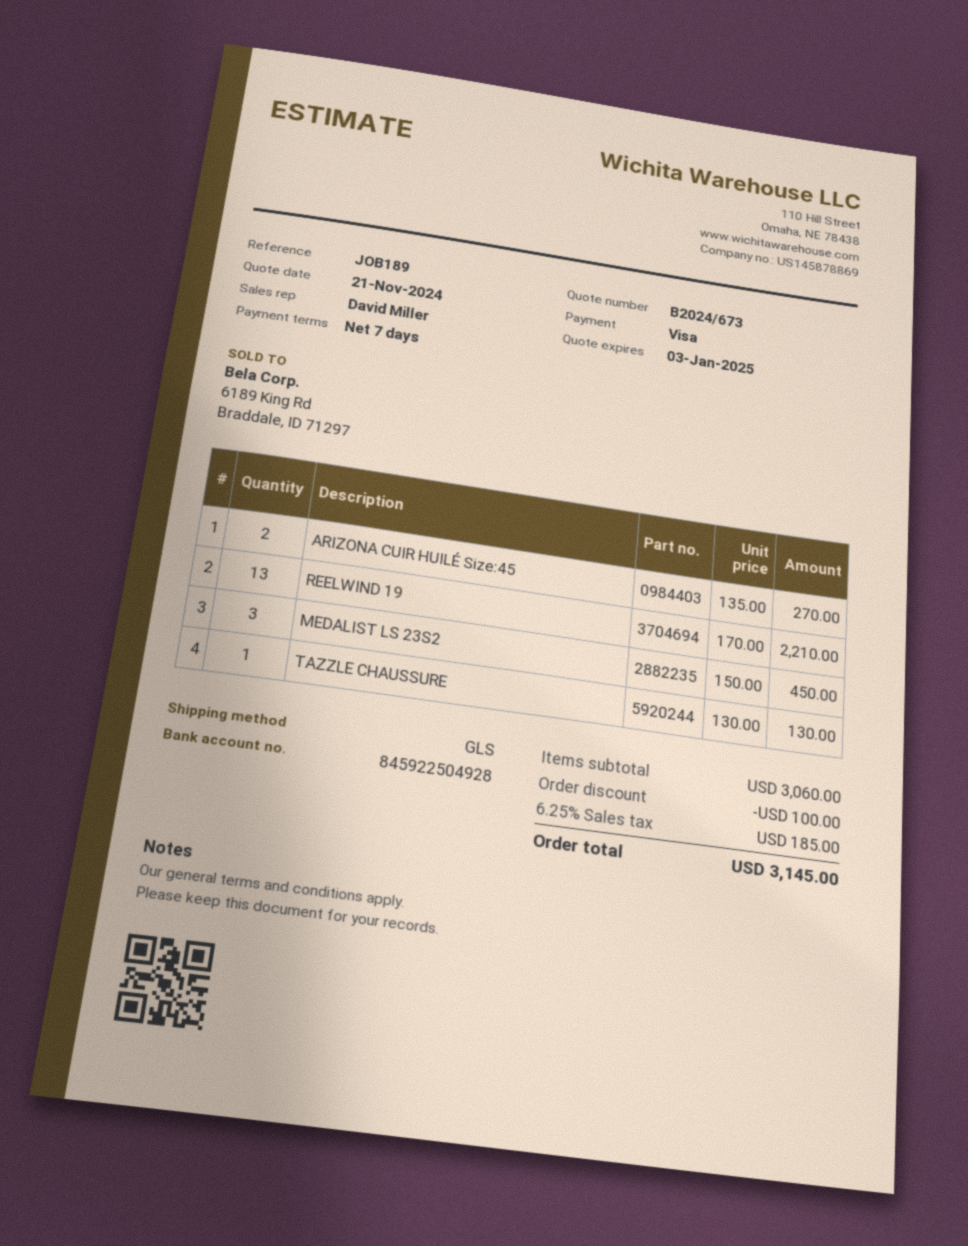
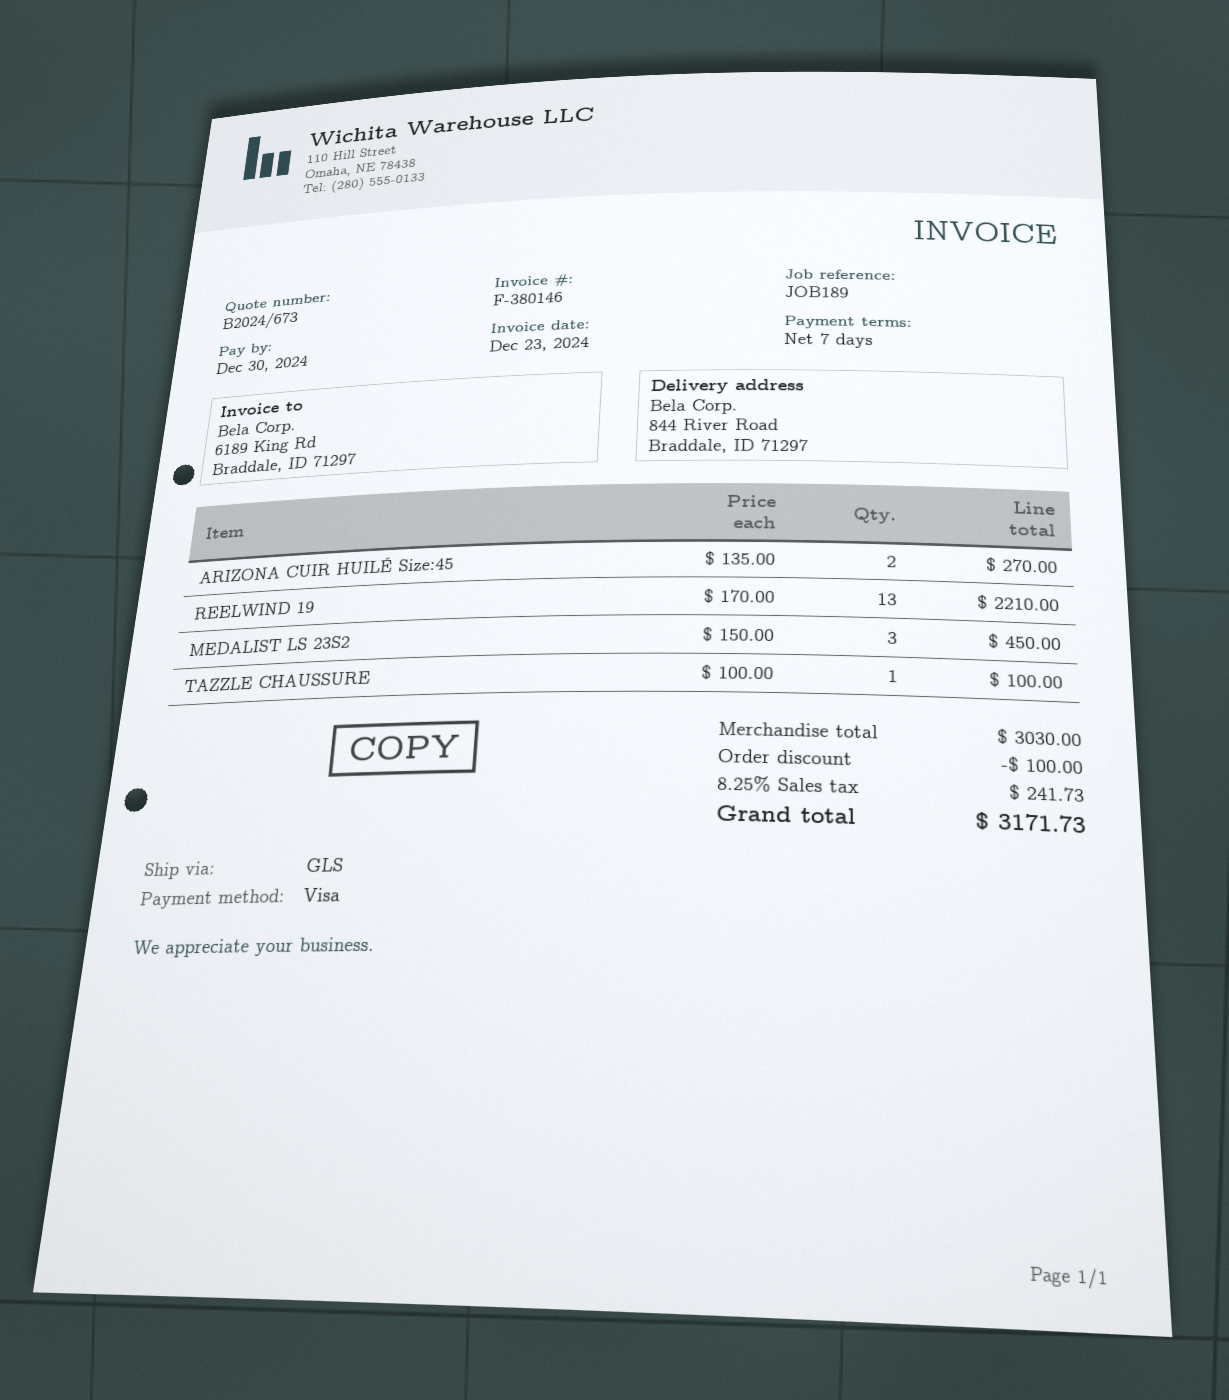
TAZZLE CHAUSSURE: 1 x 130.00 = 130.00 -> 1 x 100.00 = 100.00
subtotal: 3060.00 -> 3030.00
tax: 6.25% = 185.00 -> 8.25% = 241.73
total: 3145.00 -> 3171.73

